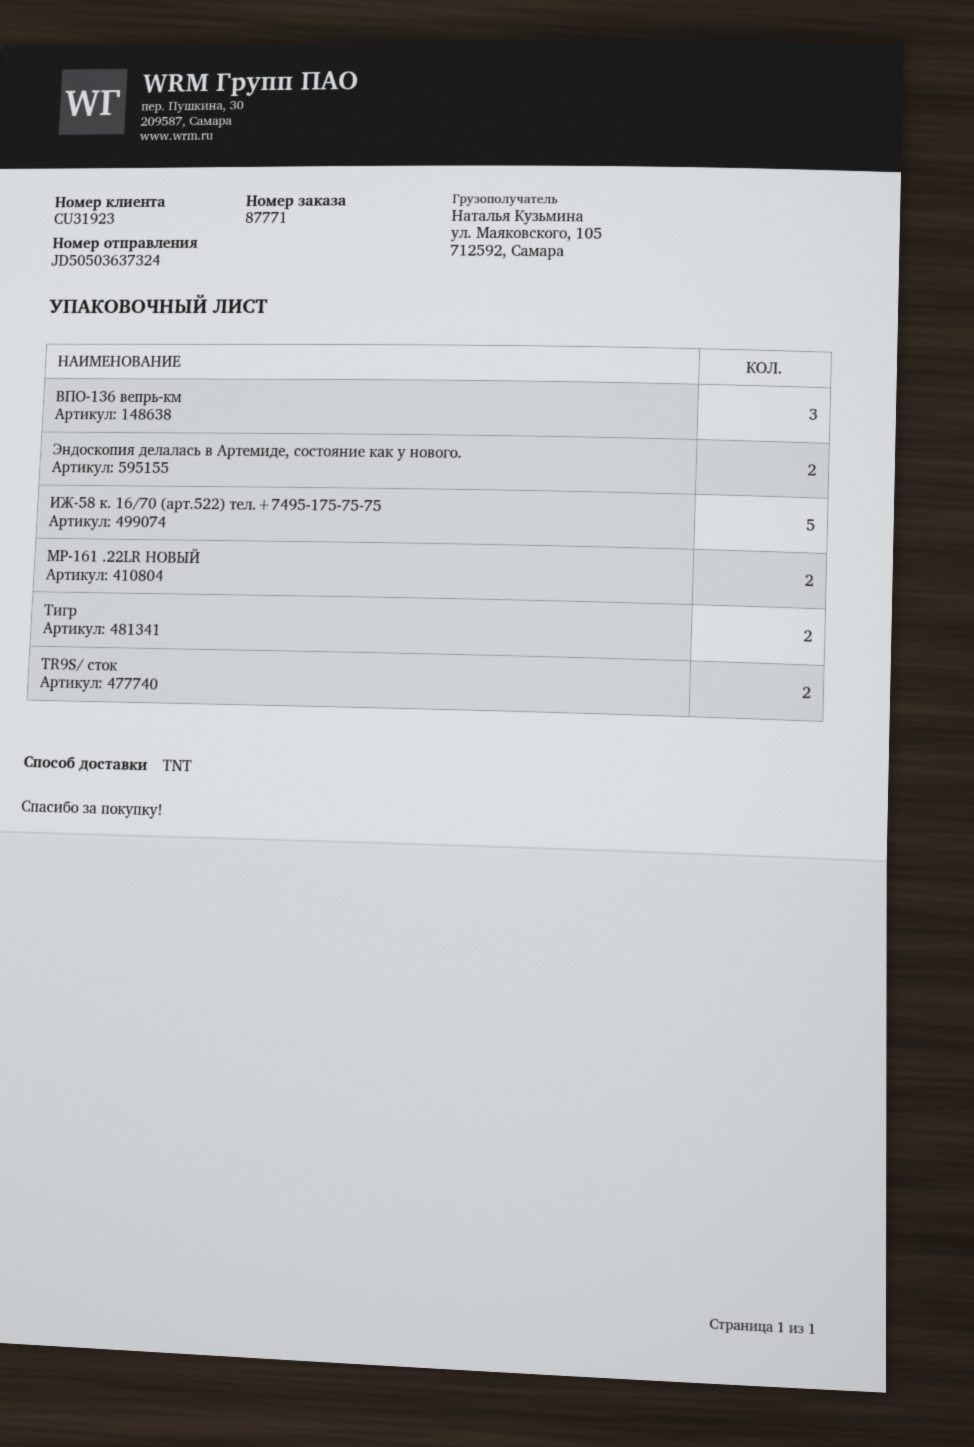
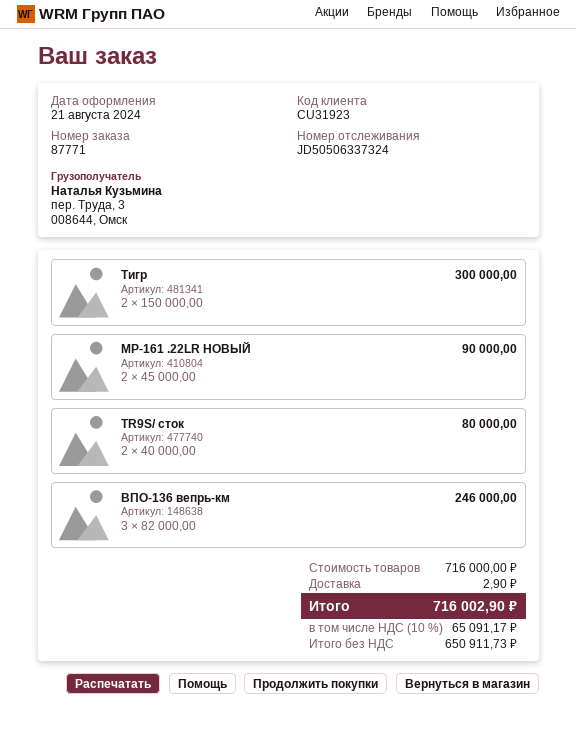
tracking number: JD50503637324 -> JD50506337324
ship to: ул. Маяковского, 105, 712592, Самара -> пер. Труда, 3, 008644, Омск
Эндоскопия делалась в Артемиде, состояние как у нового.: 2 -> none
ИЖ-58 к. 16/70 (арт.522) тел.+7495-175-75-75: 5 -> none

